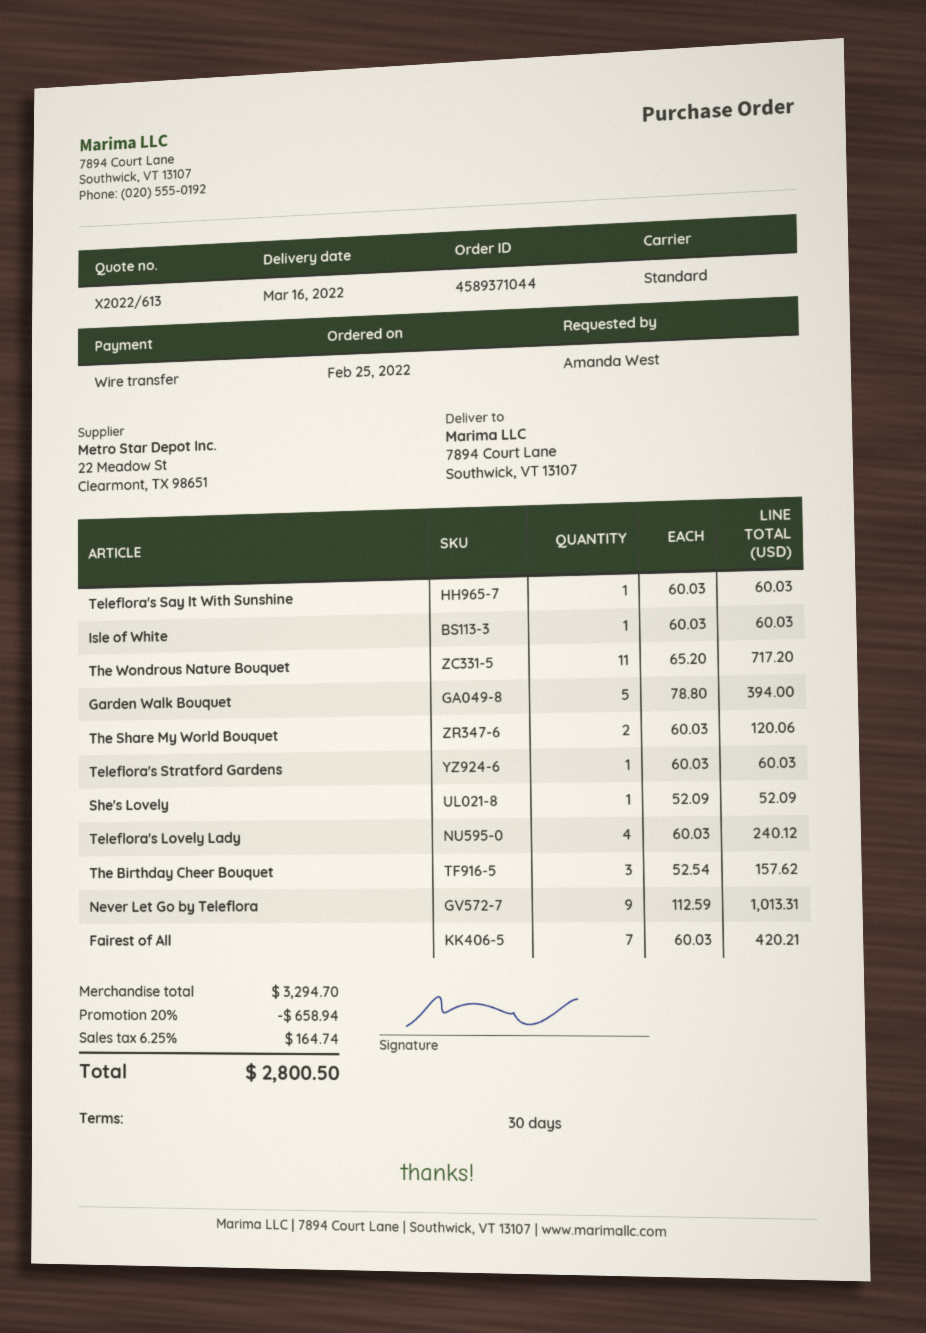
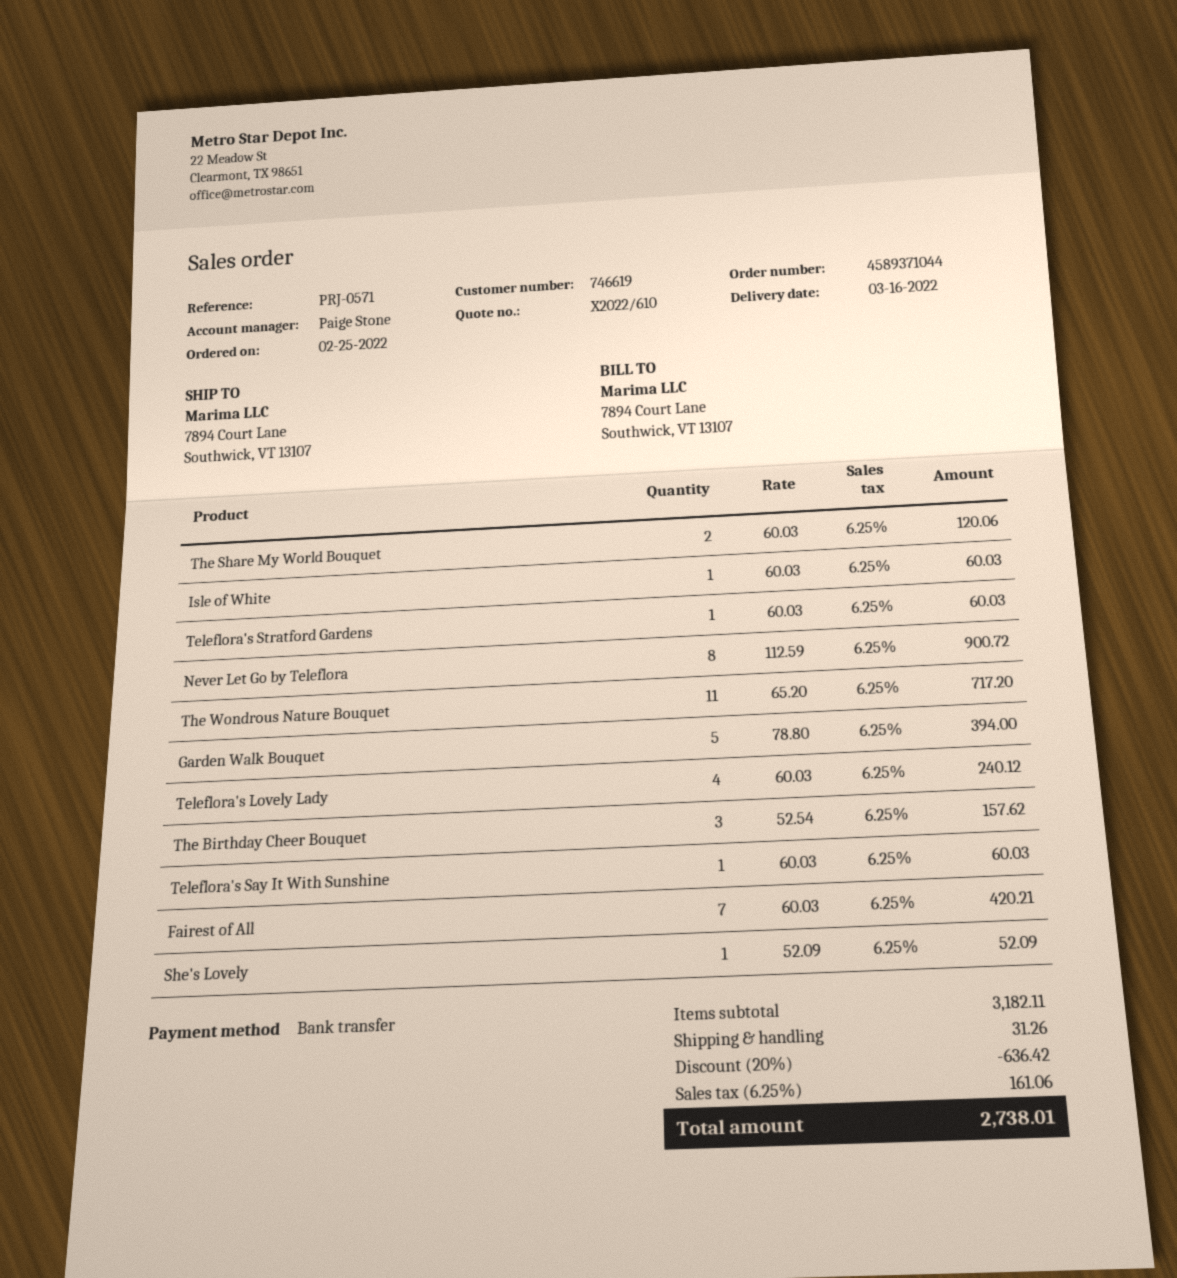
quote number: X2022/613 -> X2022/610
Never Let Go by Teleflora: 9 x 112.59 = 1013.31 -> 8 x 112.59 = 900.72
subtotal: 3294.70 -> 3182.11
discount: 20% = 658.94 -> 20% = 636.42
shipping: none -> 31.26
tax: 6.25% = 164.74 -> 6.25% = 161.06
total: 2800.50 -> 2738.01

